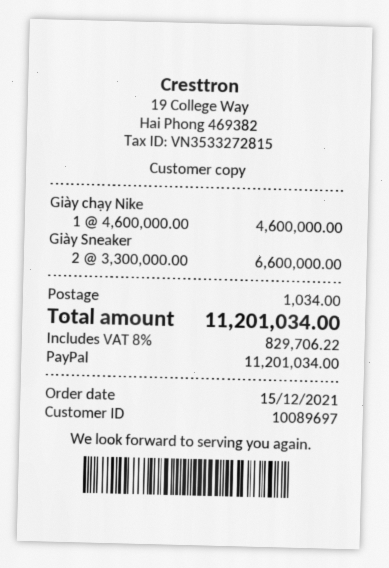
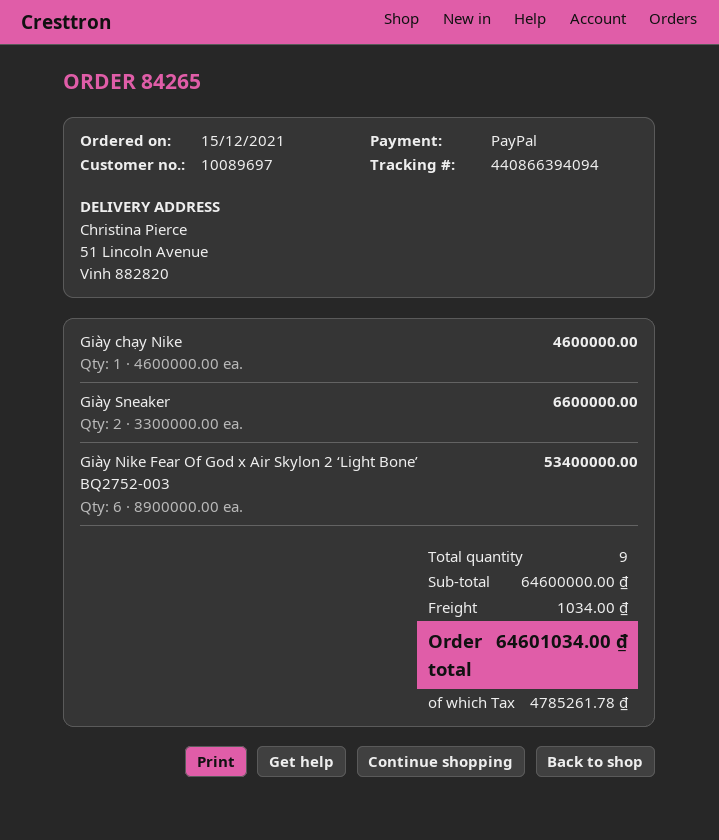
Giày Nike Fear Of God x Air Skylon 2 ‘Light Bone’ BQ2752-003: none -> 6 x 8900000.00 = 53400000.00
tax: 829706.22 -> 4785261.78
total: 11201034.00 -> 64601034.00

